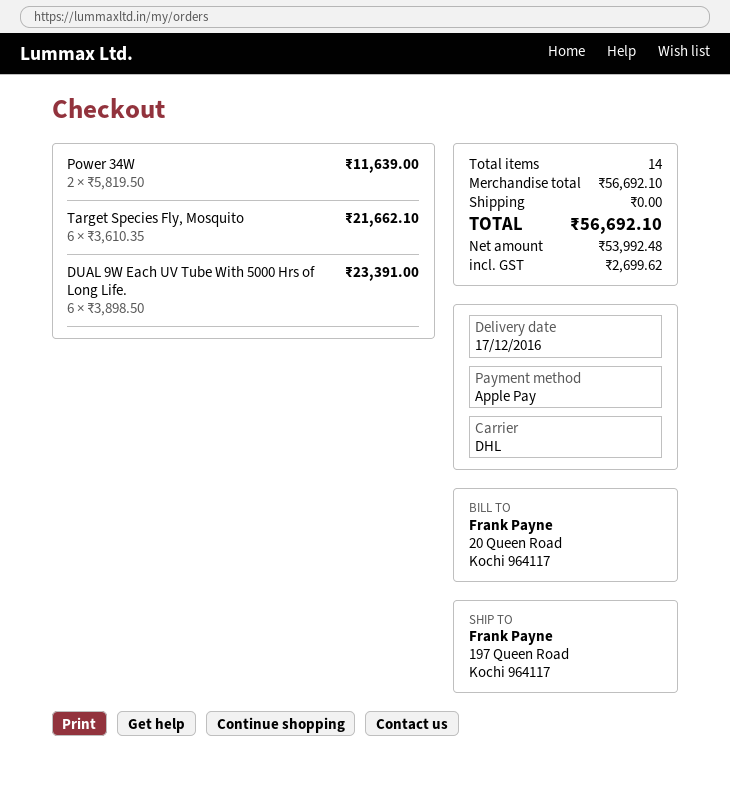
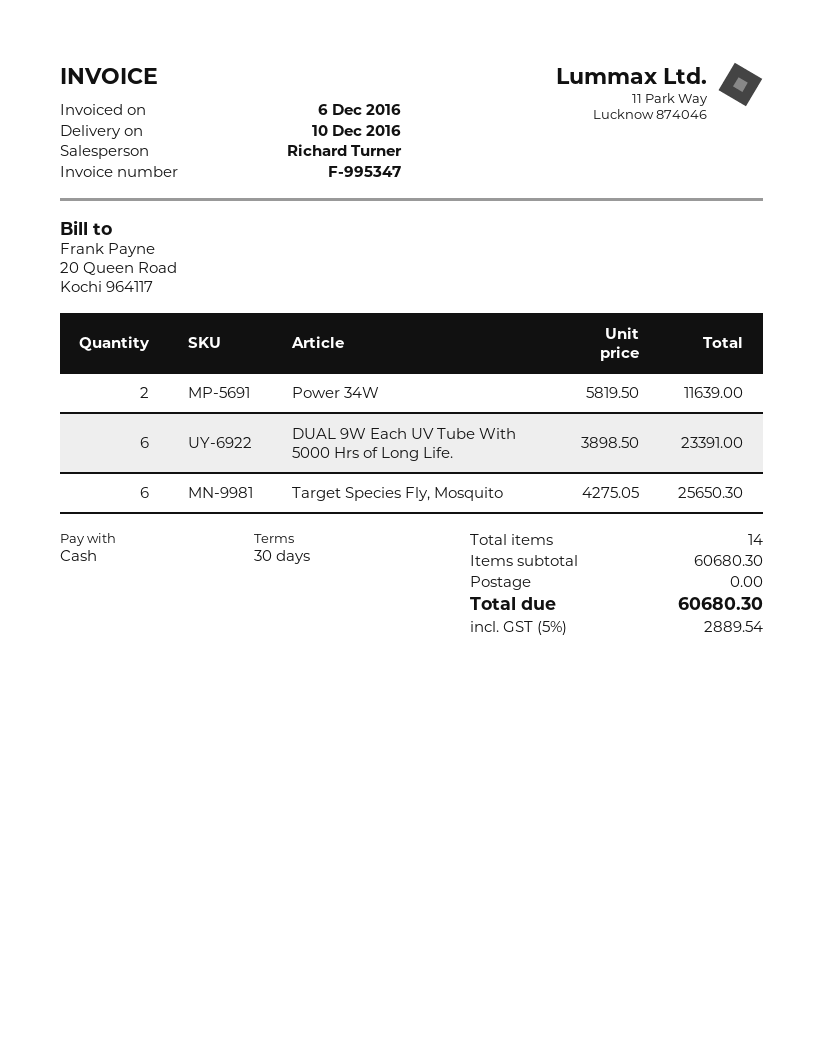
delivery date: 2016-12-17 -> 2016-12-10
payment method: Apple Pay -> cash
Target Species Fly, Mosquito: 6 x 3610.35 = 21662.10 -> 6 x 4275.05 = 25650.30
subtotal: 56692.10 -> 60680.30
tax: 2699.62 -> 2889.54
total: 56692.10 -> 60680.30

